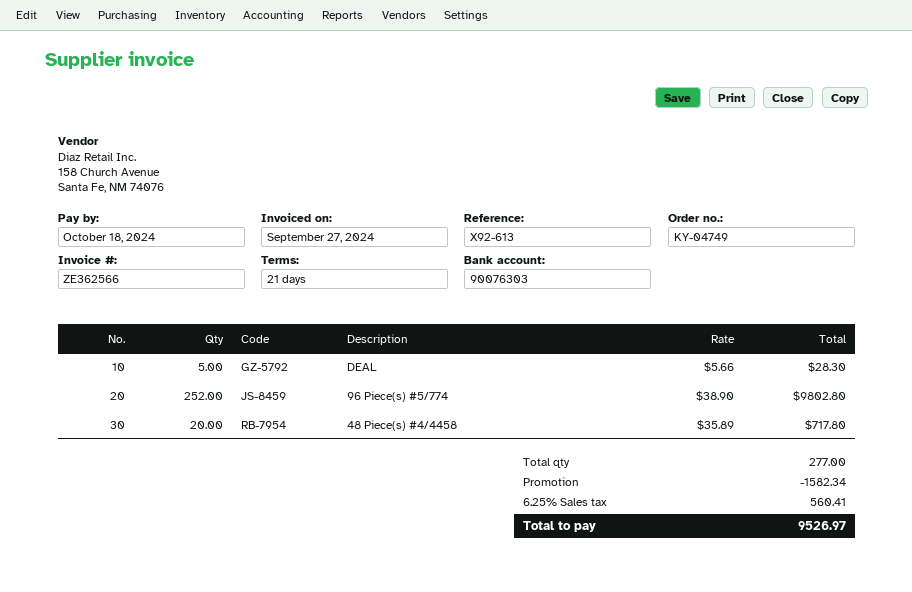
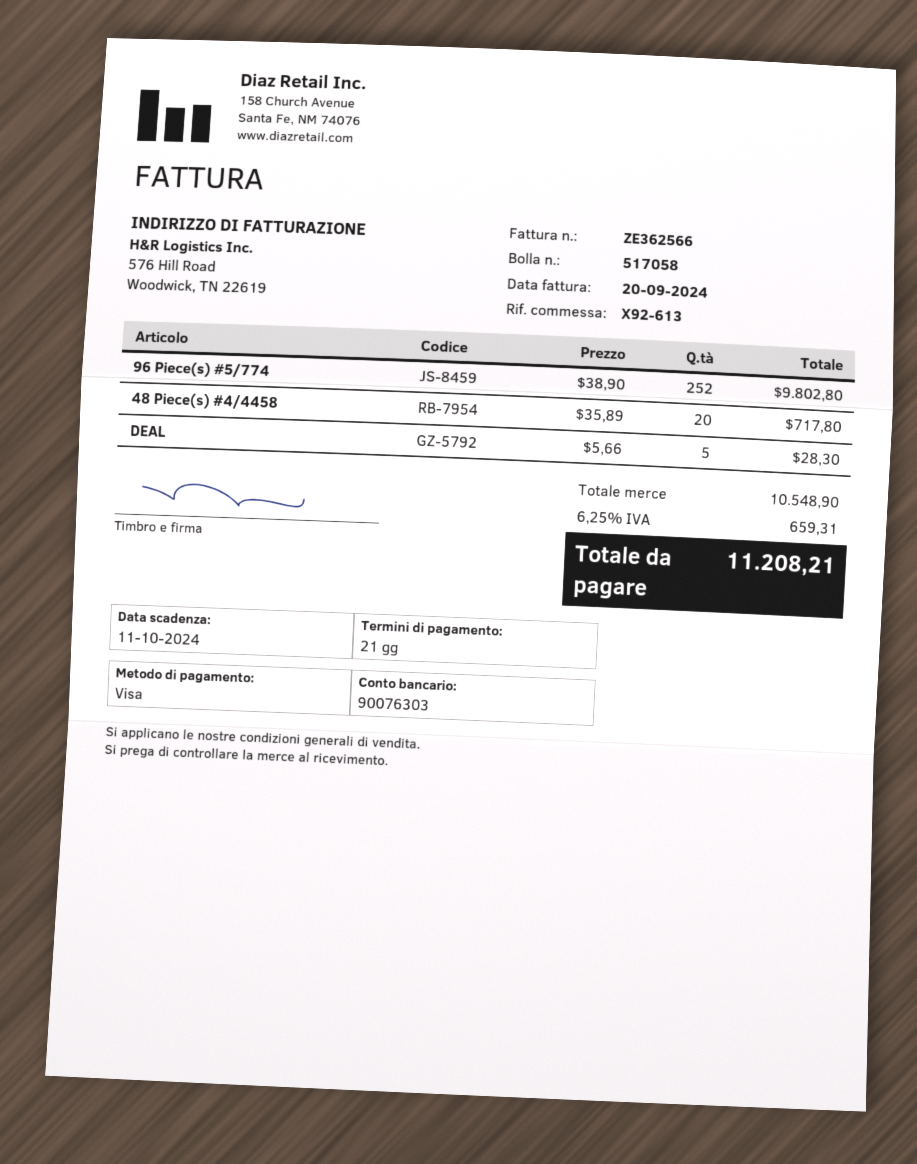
invoice date: 2024-09-27 -> 2024-09-20
due date: 2024-10-18 -> 2024-10-11
discount: 1582.34 -> none
tax: 6.25% = 560.41 -> 6.25% = 659.31
total: 9526.97 -> 11208.21

